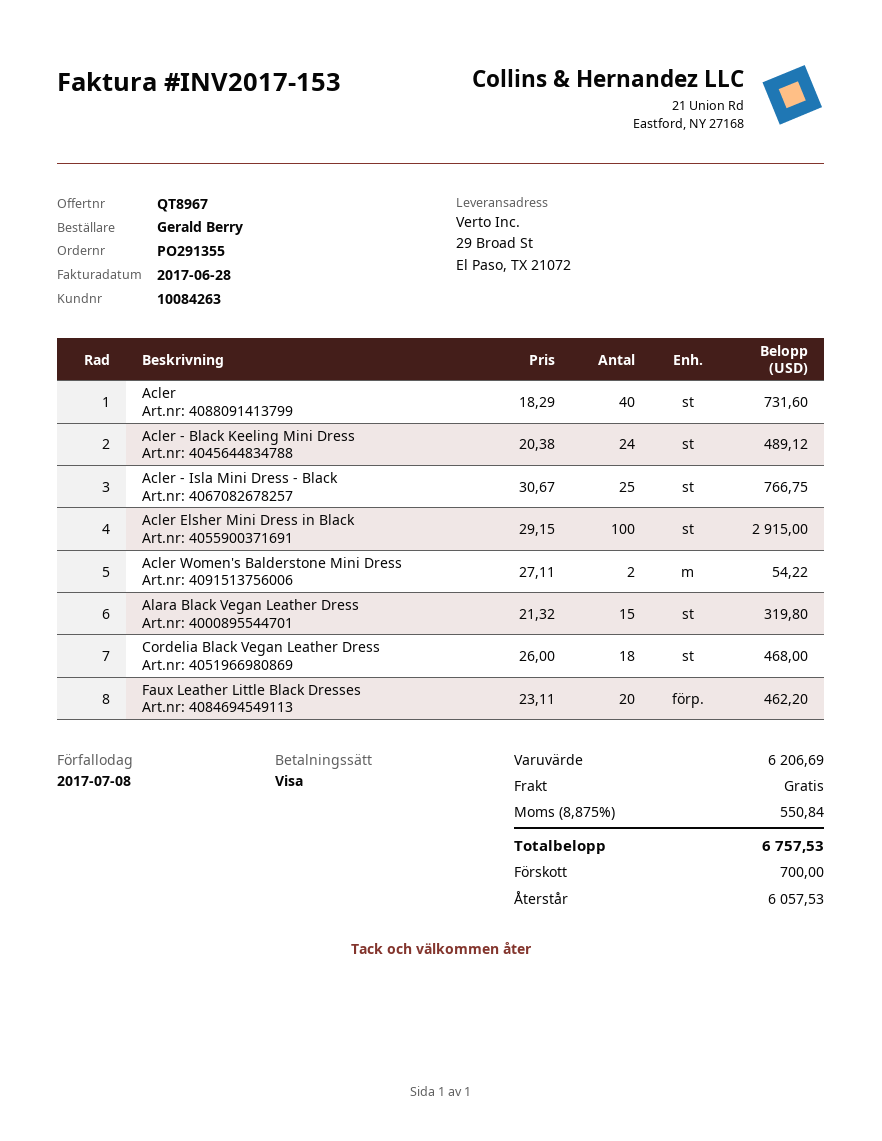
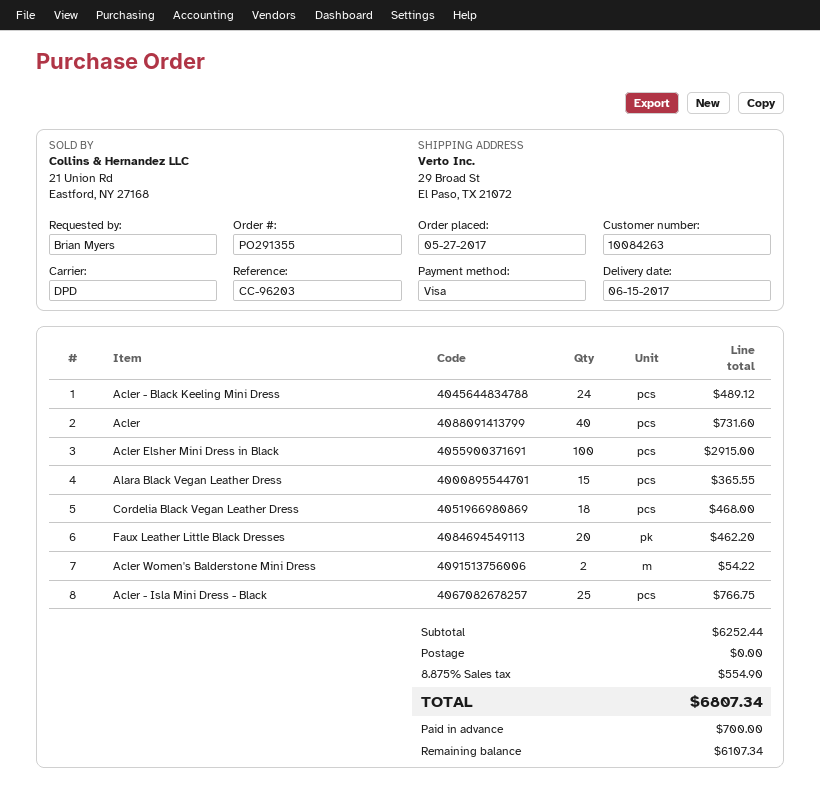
ordered by: Gerald Berry -> Brian Myers
Alara Black Vegan Leather Dress: 15 for 319.80 -> 15 for 365.55
subtotal: 6206.69 -> 6252.44
tax: 8.875% = 550.84 -> 8.875% = 554.90
total: 6757.53 -> 6807.34
balance: 6057.53 -> 6107.34

